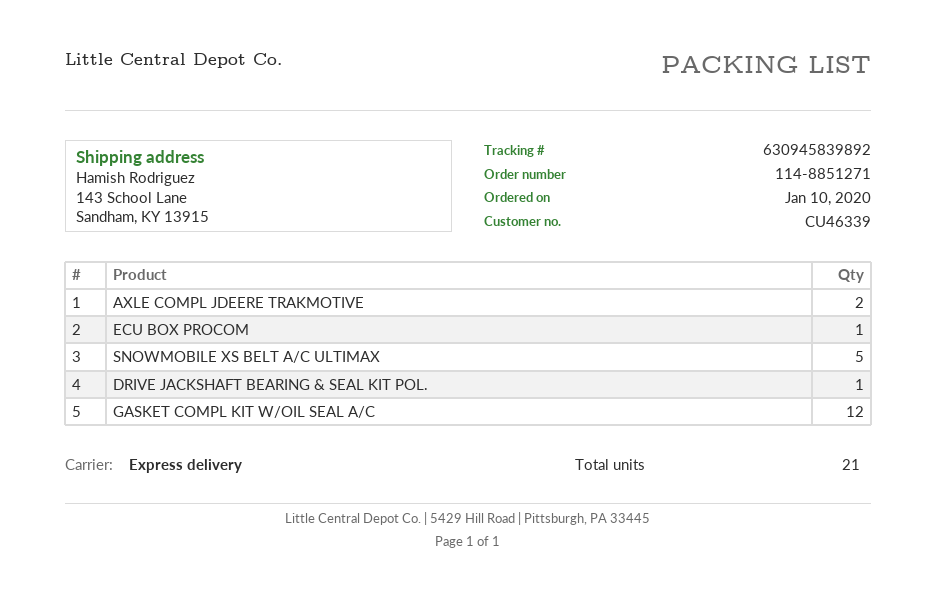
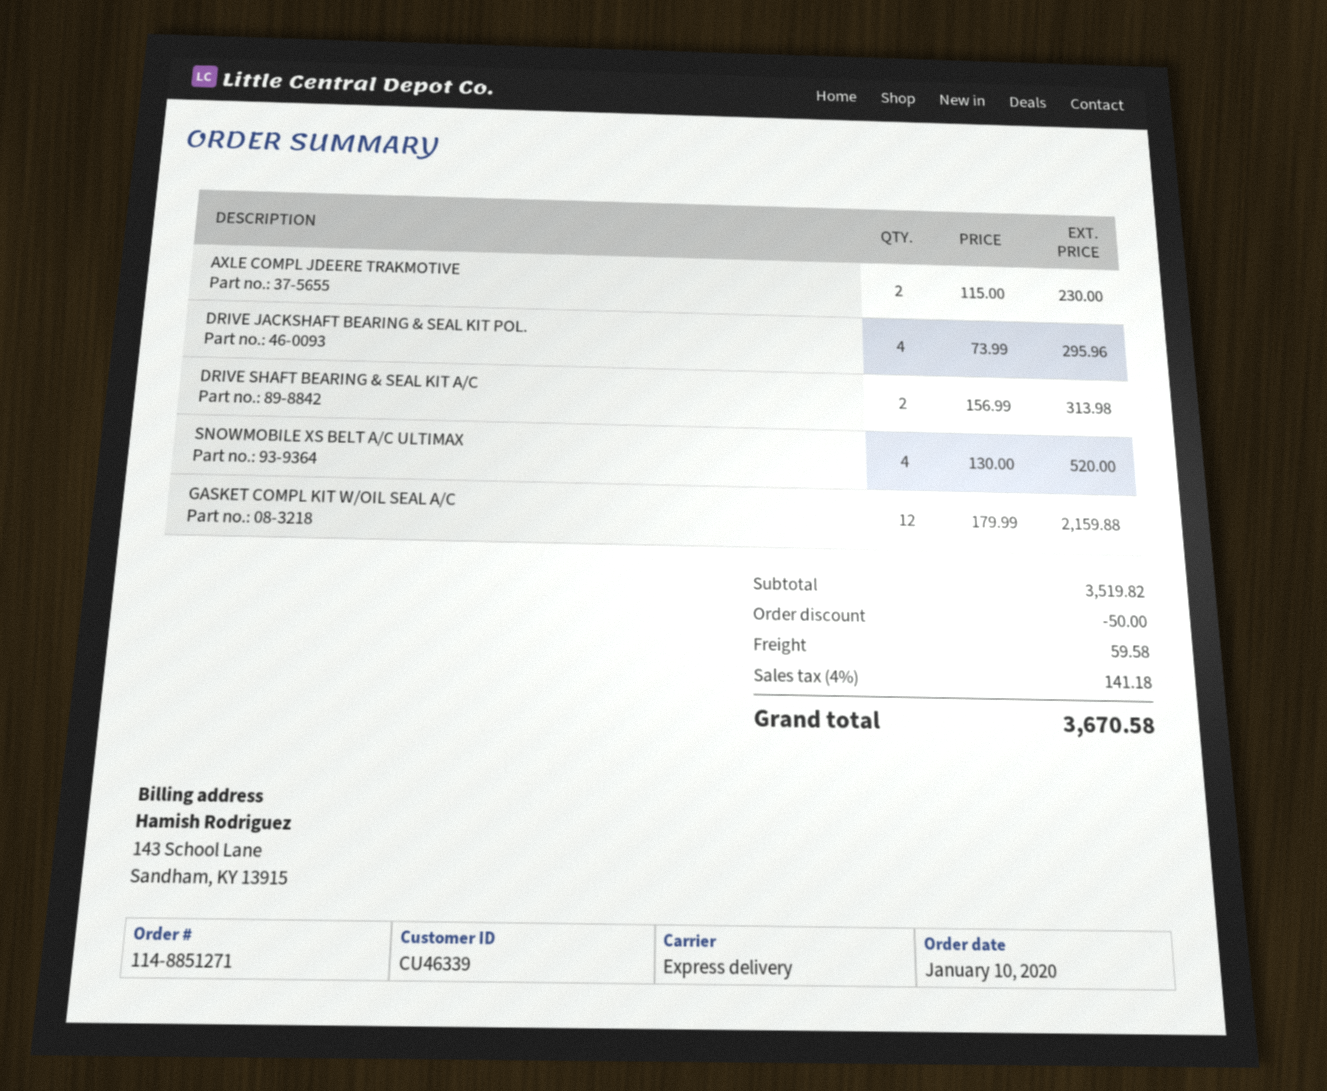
ECU BOX PROCOM: 1 -> none
SNOWMOBILE XS BELT A/C ULTIMAX: 5 -> 4
DRIVE JACKSHAFT BEARING & SEAL KIT POL.: 1 -> 4
DRIVE SHAFT BEARING & SEAL KIT A/C: none -> 2

